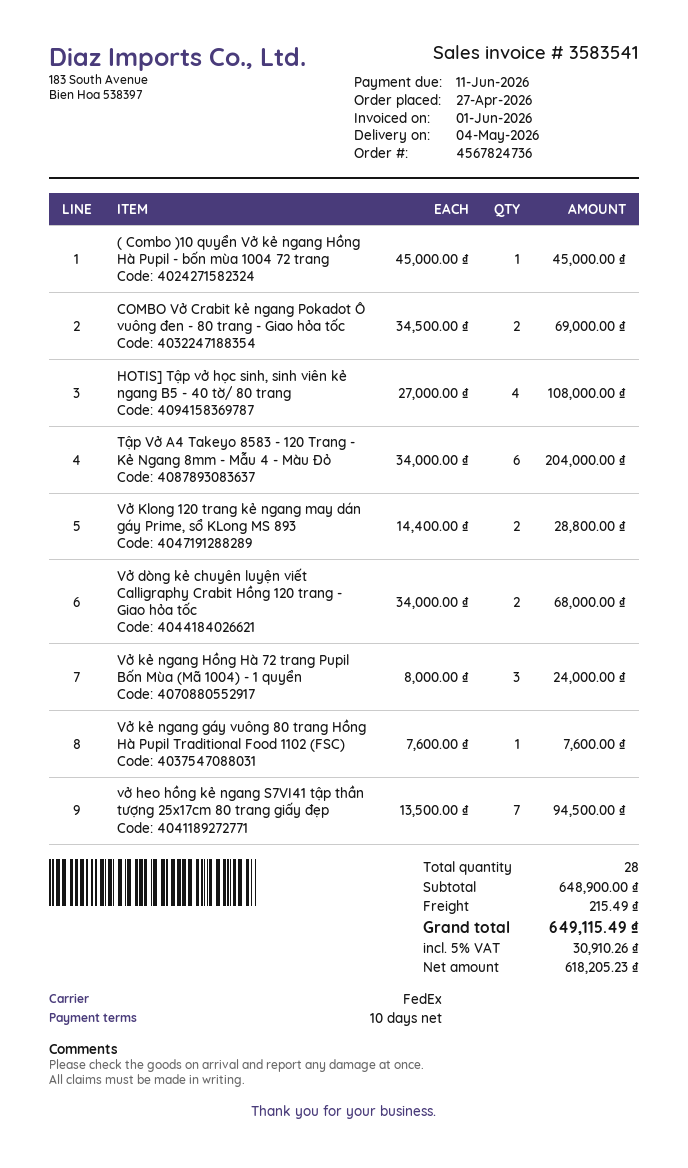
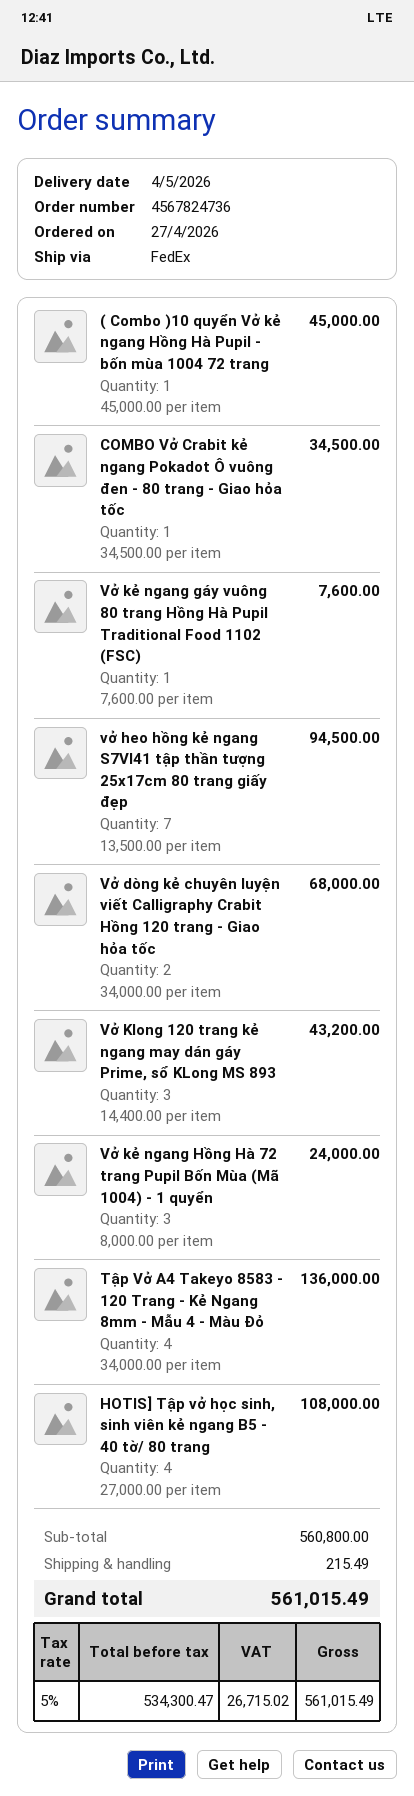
COMBO Vở Crabit kẻ ngang Pokadot Ô vuông đen - 80 trang - Giao hỏa tốc: 2 x 34500.00 = 69000.00 -> 1 x 34500.00 = 34500.00
Tập Vở A4 Takeyo 8583 - 120 Trang - Kẻ Ngang 8mm - Mẫu 4 - Màu Đỏ: 6 x 34000.00 = 204000.00 -> 4 x 34000.00 = 136000.00
Vở Klong 120 trang kẻ ngang may dán gáy Prime, sổ KLong MS 893: 2 x 14400.00 = 28800.00 -> 3 x 14400.00 = 43200.00
subtotal: 648900.00 -> 560800.00
net: 618205.23 -> 534300.47
tax: 5% = 30910.26 -> 5% = 26715.02
total: 649115.49 -> 561015.49

